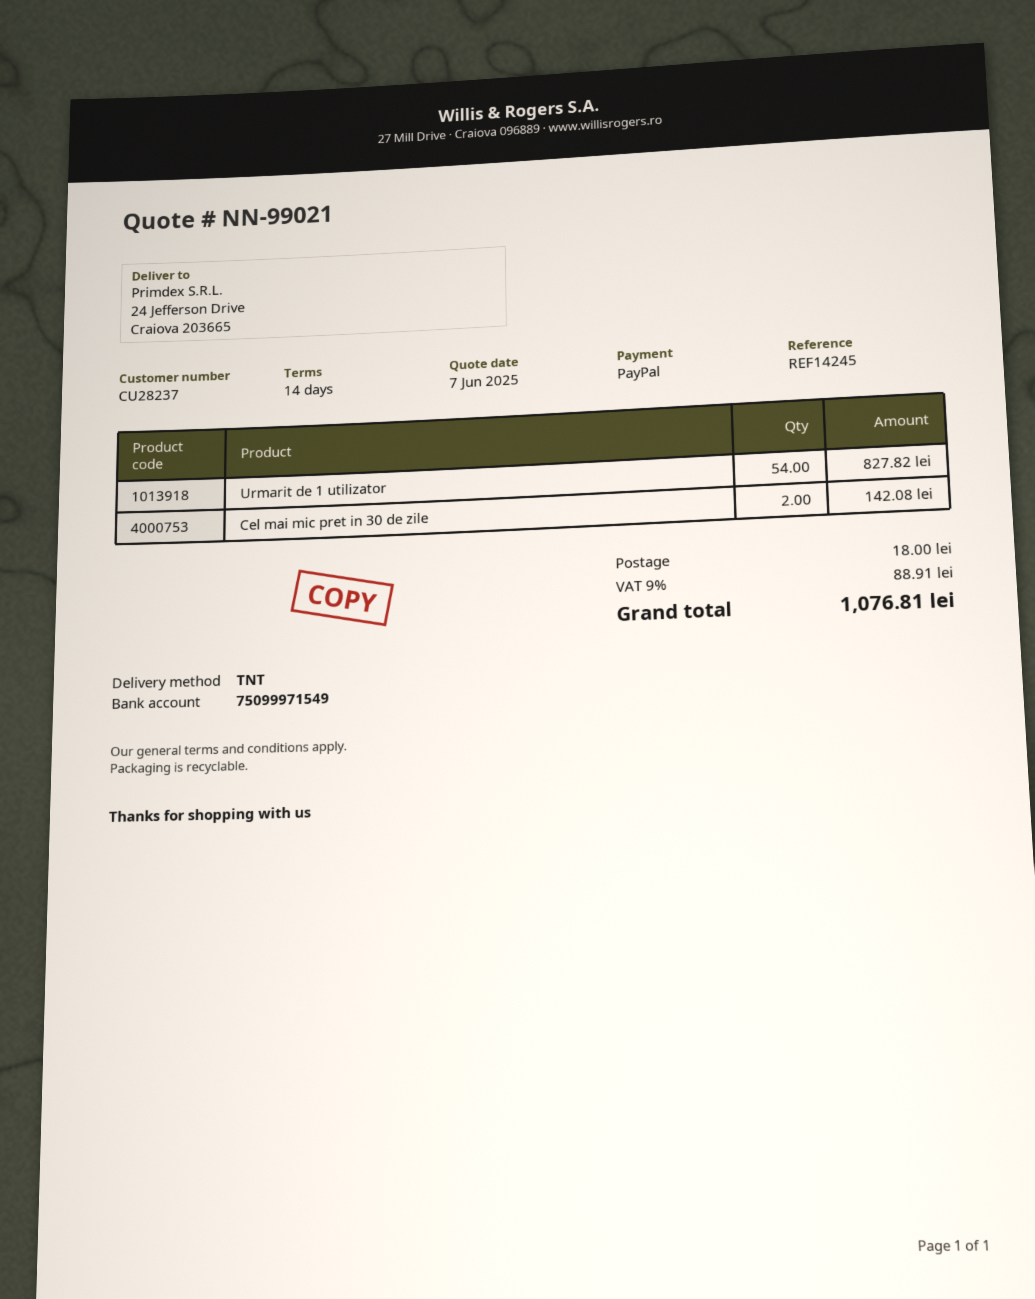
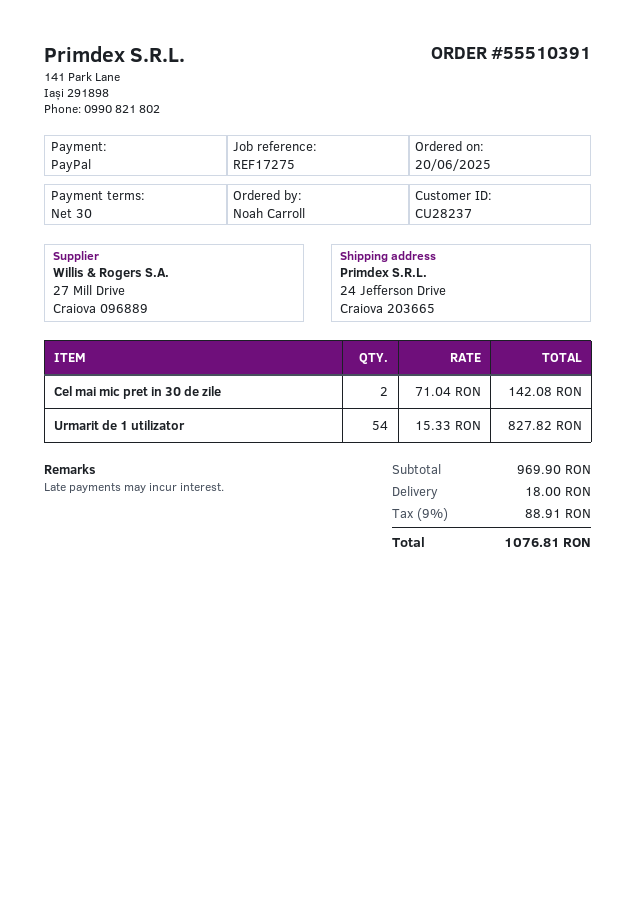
payment terms: 14 days -> 30 days
reference: REF14245 -> REF17275

